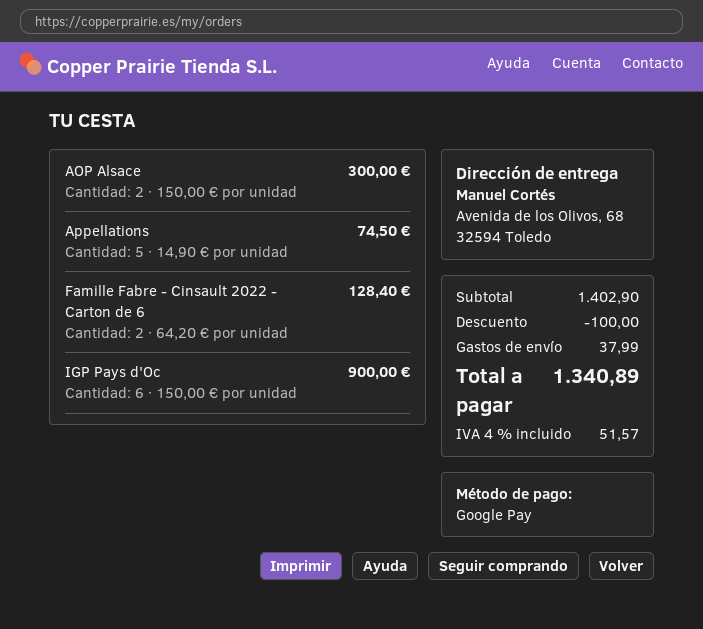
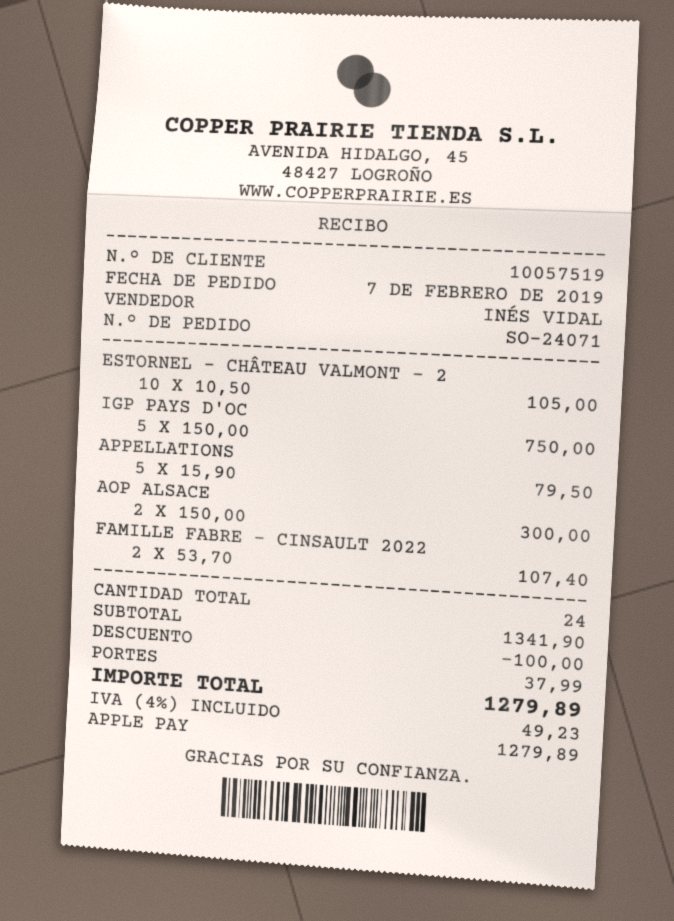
payment method: Google Pay -> Apple Pay
Appellations: 5 x 14.90 = 74.50 -> 5 x 15.90 = 79.50
Famille Fabre - Cinsault 2022 - Carton de 6: 2 x 64.20 = 128.40 -> 2 x 53.70 = 107.40
IGP Pays d'Oc: 6 x 150.00 = 900.00 -> 5 x 150.00 = 750.00
ESTORNEL - CHÂTEAU VALMONT - 2: none -> 10 x 10.50 = 105.00
subtotal: 1402.90 -> 1341.90
tax: 4% = 51.57 -> 4% = 49.23
total: 1340.89 -> 1279.89

